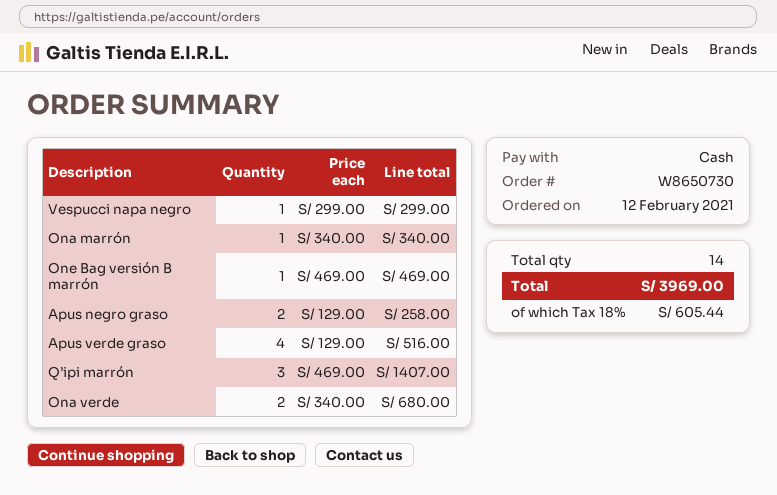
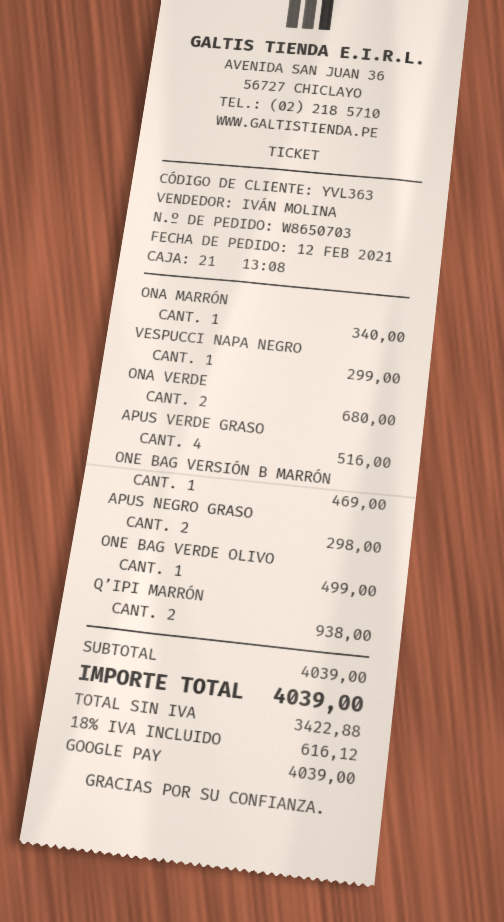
order number: W8650730 -> W8650703
payment method: cash -> Google Pay
Apus negro graso: 2 for 258.00 -> 2 for 298.00
Q’ipi marrón: 3 for 1407.00 -> 2 for 938.00
ONE BAG VERDE OLIVO: none -> 1 for 499.00
tax: 18% = 605.44 -> 18% = 616.12
total: 3969.00 -> 4039.00

